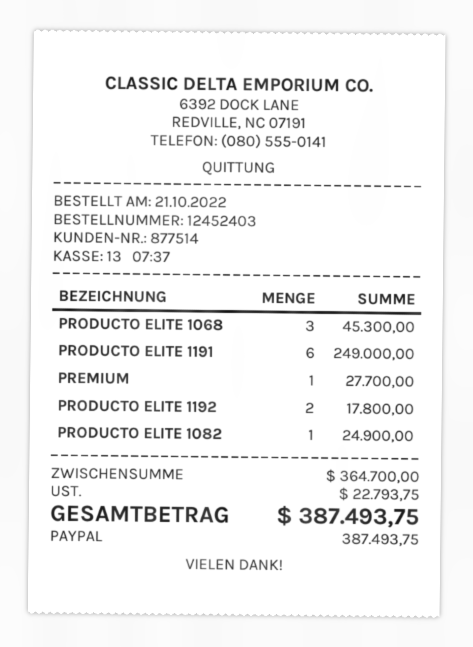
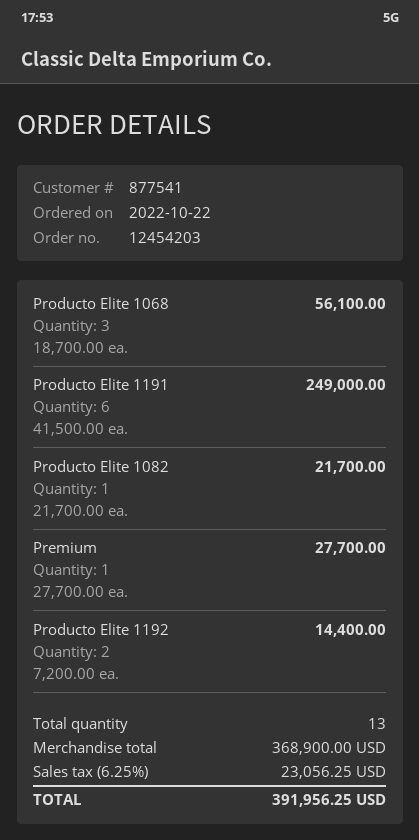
order number: 12452403 -> 12454203
order date: 2022-10-21 -> 2022-10-22
customer number: 877514 -> 877541
PRODUCTO ELITE 1068: 3 for 45300.00 -> 3 for 56100.00
PRODUCTO ELITE 1192: 2 for 17800.00 -> 2 for 14400.00
PRODUCTO ELITE 1082: 1 for 24900.00 -> 1 for 21700.00
subtotal: 364700.00 -> 368900.00
tax: 22793.75 -> 23056.25
total: 387493.75 -> 391956.25

